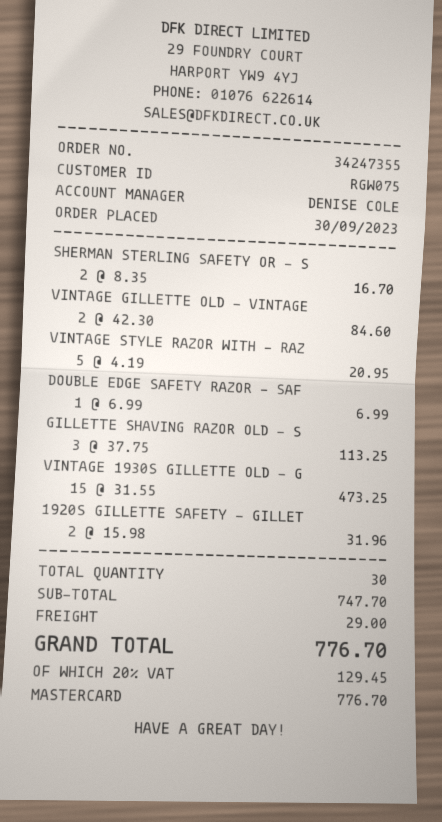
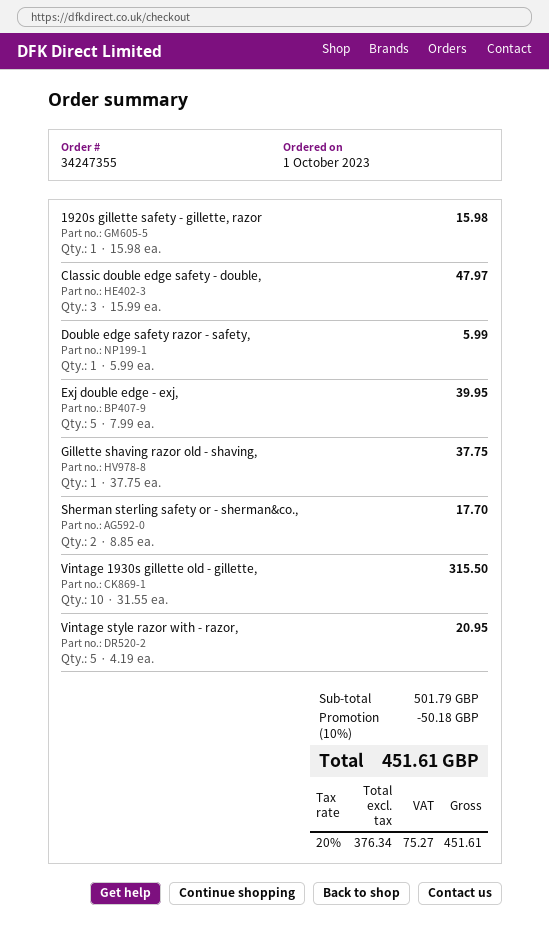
order date: 2023-09-30 -> 2023-10-01
SHERMAN STERLING SAFETY OR - S: 2 x 8.35 = 16.70 -> 2 x 8.85 = 17.70
VINTAGE GILLETTE OLD - VINTAGE: 2 x 42.30 = 84.60 -> none
DOUBLE EDGE SAFETY RAZOR - SAF: 1 x 6.99 = 6.99 -> 1 x 5.99 = 5.99
GILLETTE SHAVING RAZOR OLD - S: 3 x 37.75 = 113.25 -> 1 x 37.75 = 37.75
VINTAGE 1930S GILLETTE OLD - G: 15 x 31.55 = 473.25 -> 10 x 31.55 = 315.50
1920S GILLETTE SAFETY - GILLET: 2 x 15.98 = 31.96 -> 1 x 15.98 = 15.98
Classic double edge safety - double,: none -> 3 x 15.99 = 47.97
Exj double edge - exj,: none -> 5 x 7.99 = 39.95
subtotal: 747.70 -> 501.79
discount: none -> 10% = 50.18
shipping: 29.00 -> none
tax: 20% = 129.45 -> 20% = 75.27
total: 776.70 -> 451.61

